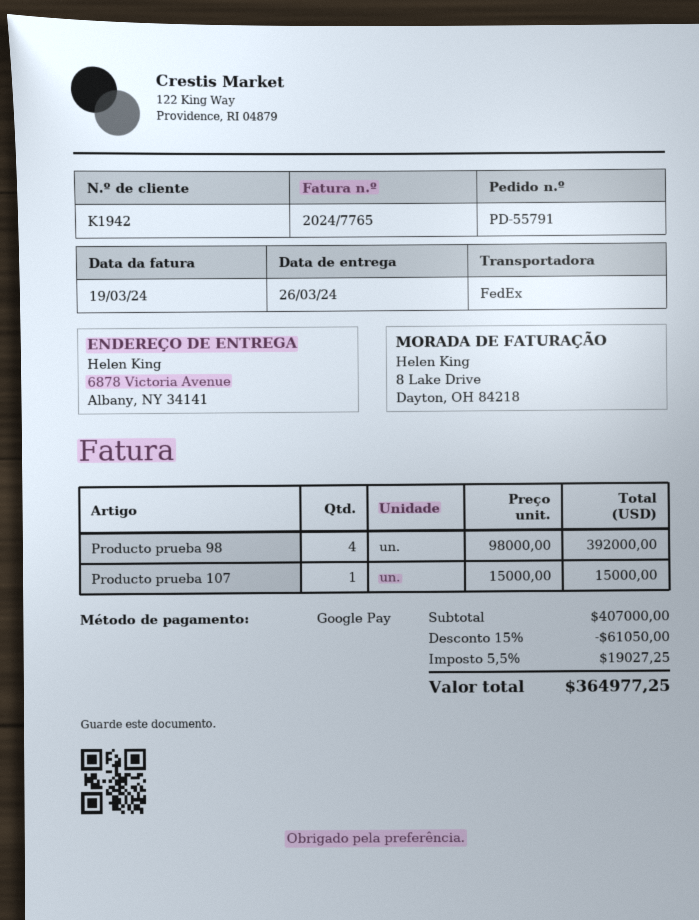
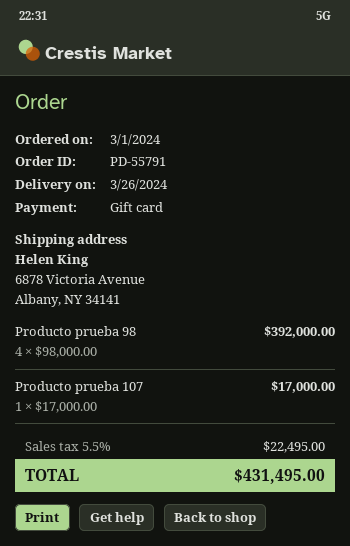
payment method: Google Pay -> gift card
Producto prueba 107: 1 x 15000.00 = 15000.00 -> 1 x 17000.00 = 17000.00
discount: 15% = 61050.00 -> none
tax: 5.5% = 19027.25 -> 5.5% = 22495.00
total: 364977.25 -> 431495.00

